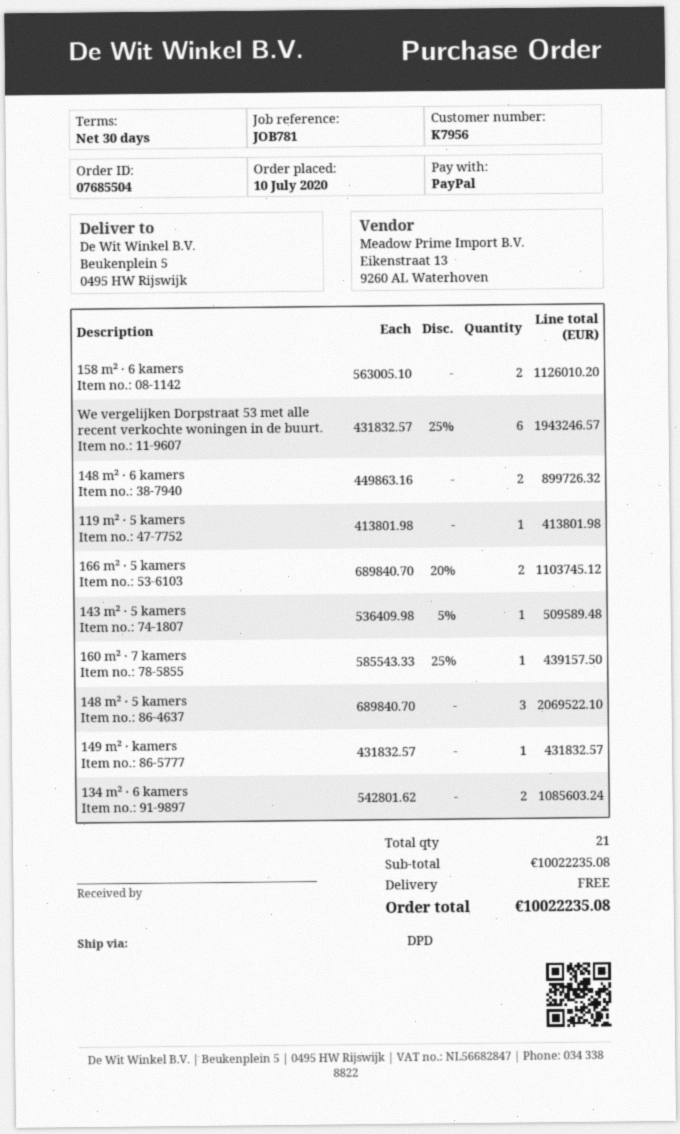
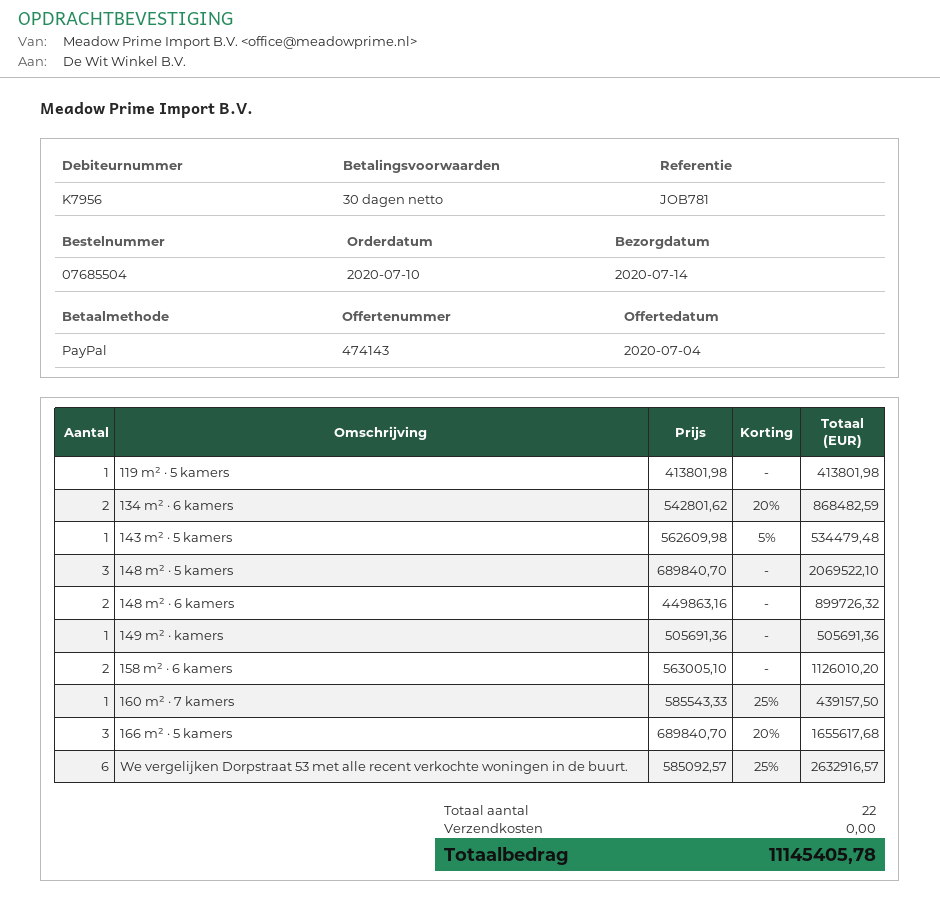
We vergelijken Dorpstraat 53 met alle recent verkochte woningen in de buurt.: 6 x 431832.57 - 25% = 1943246.57 -> 6 x 585092.57 - 25% = 2632916.57
166 m² · 5 kamers: 2 x 689840.70 - 20% = 1103745.12 -> 3 x 689840.70 - 20% = 1655617.68
143 m² · 5 kamers: 1 x 536409.98 - 5% = 509589.48 -> 1 x 562609.98 - 5% = 534479.48
149 m² · kamers: 1 x 431832.57 = 431832.57 -> 1 x 505691.36 = 505691.36
134 m² · 6 kamers: 2 x 542801.62 = 1085603.24 -> 2 x 542801.62 - 20% = 868482.59
total quantity: 21 -> 22
total: 10022235.08 -> 11145405.78

